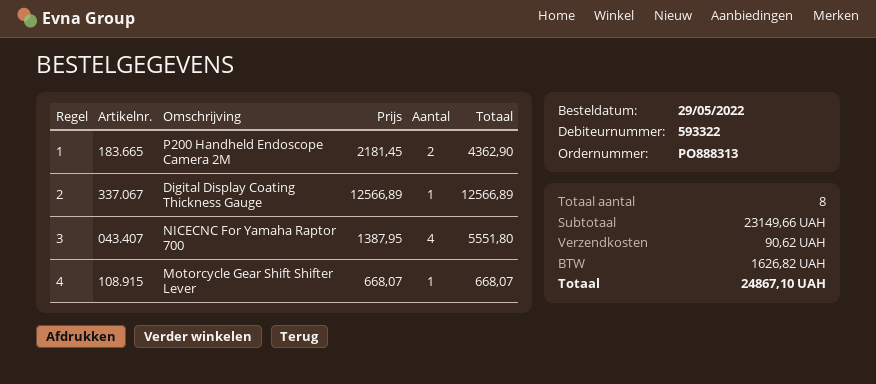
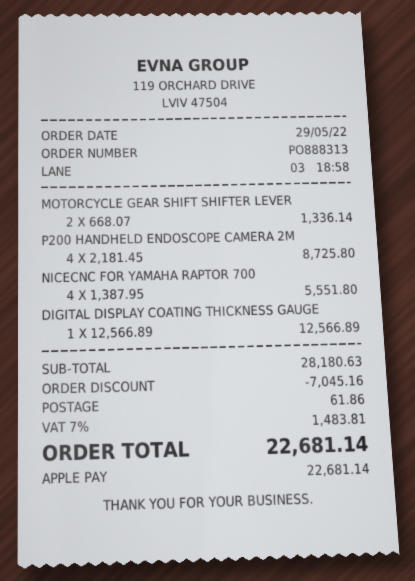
P200 Handheld Endoscope Camera 2M: 2 x 2181.45 = 4362.90 -> 4 x 2181.45 = 8725.80
Motorcycle Gear Shift Shifter Lever: 1 x 668.07 = 668.07 -> 2 x 668.07 = 1336.14
subtotal: 23149.66 -> 28180.63
discount: none -> 7045.16
shipping: 90.62 -> 61.86
tax: 1626.82 -> 1483.81
total: 24867.10 -> 22681.14

